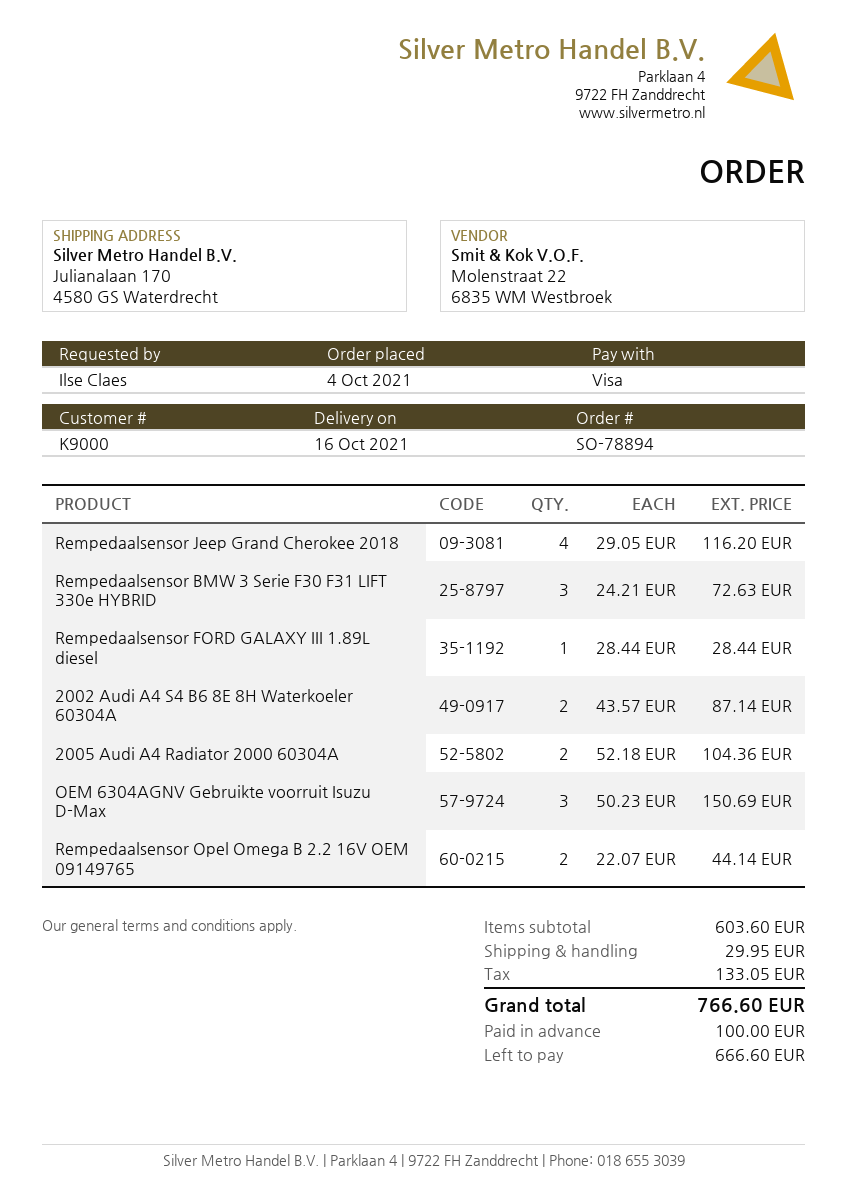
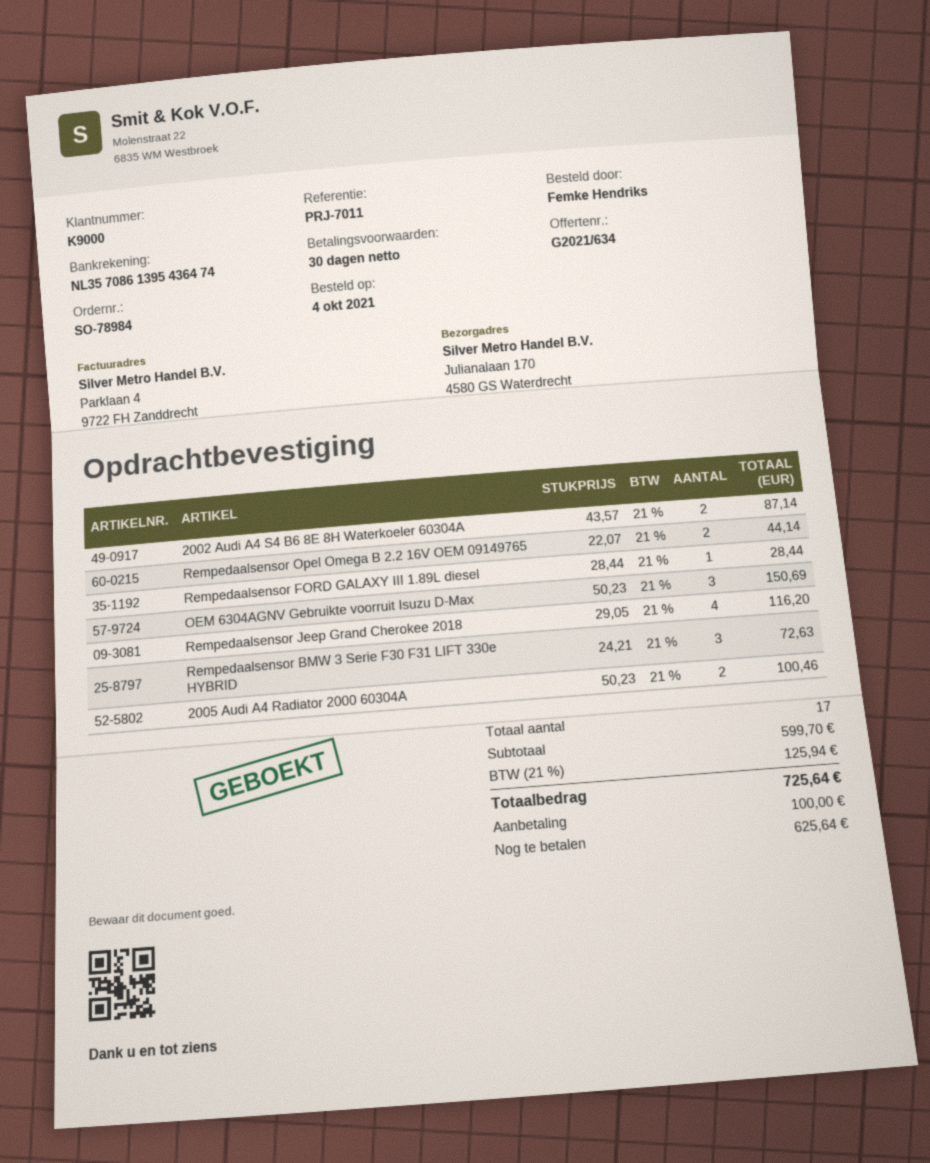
order number: SO-78894 -> SO-78984
ordered by: Ilse Claes -> Femke Hendriks
2005 Audi A4 Radiator 2000 60304A: 2 x 52.18 = 104.36 -> 2 x 50.23 = 100.46
subtotal: 603.60 -> 599.70
shipping: 29.95 -> none
tax: 133.05 -> 125.94
total: 766.60 -> 725.64
balance: 666.60 -> 625.64

